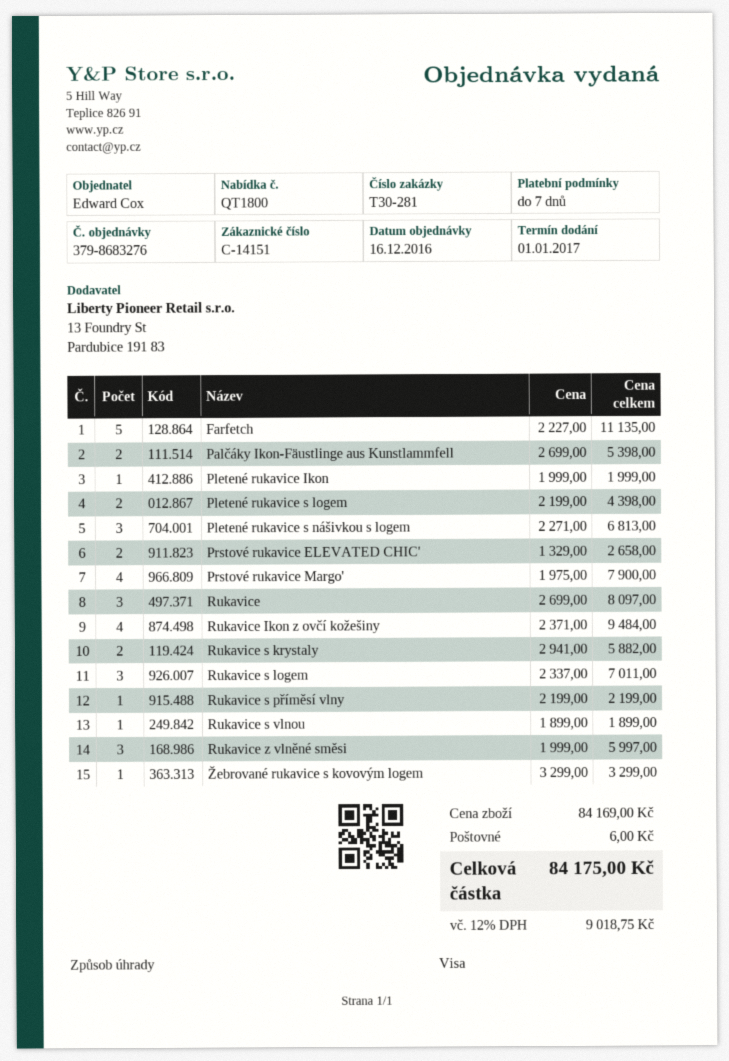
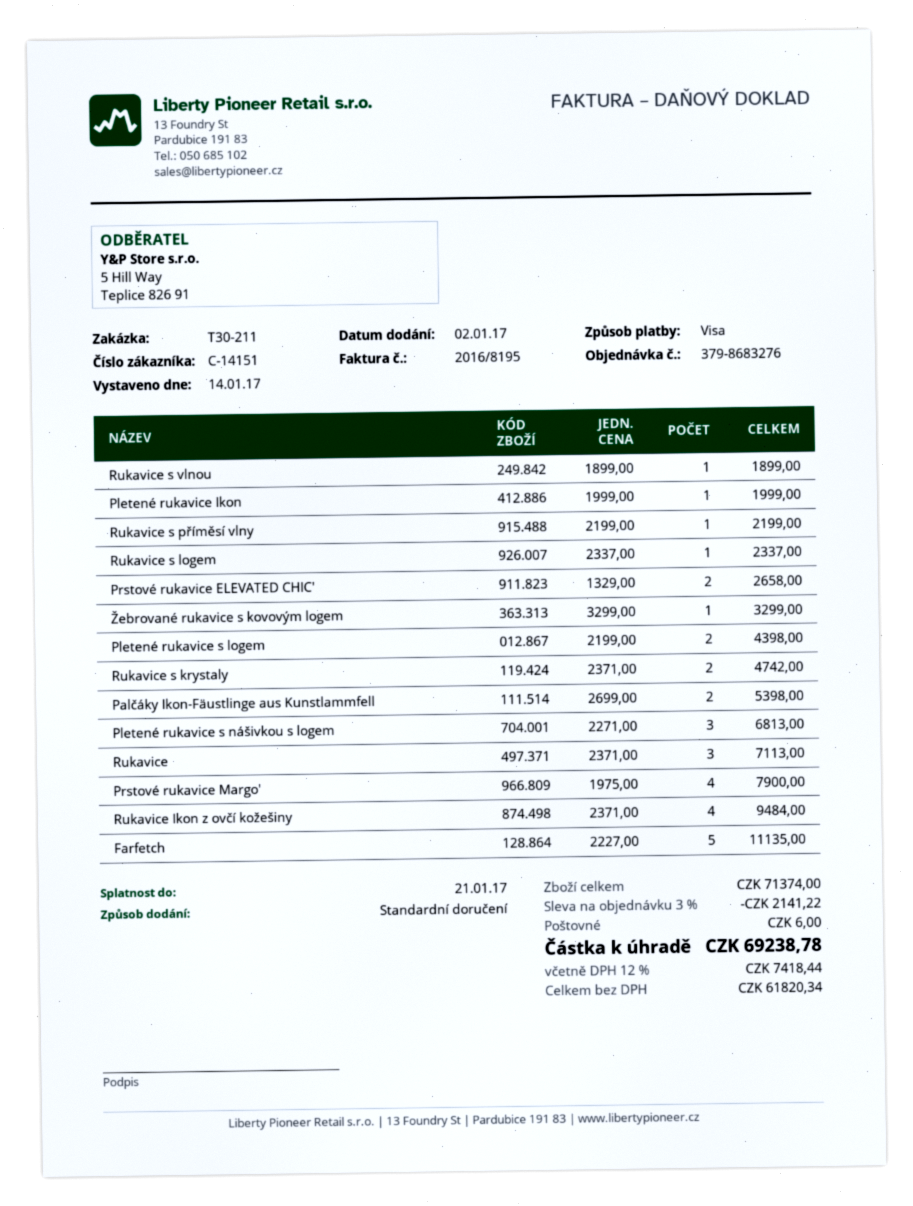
delivery date: 2017-01-01 -> 2017-01-02
reference: T30-281 -> T30-211
Rukavice: 3 x 2699.00 = 8097.00 -> 3 x 2371.00 = 7113.00
Rukavice s krystaly: 2 x 2941.00 = 5882.00 -> 2 x 2371.00 = 4742.00
Rukavice s logem: 3 x 2337.00 = 7011.00 -> 1 x 2337.00 = 2337.00
Rukavice z vlněné směsi: 3 x 1999.00 = 5997.00 -> none
subtotal: 84169.00 -> 71374.00
discount: none -> 3% = 2141.22
tax: 12% = 9018.75 -> 12% = 7418.44
total: 84175.00 -> 69238.78

